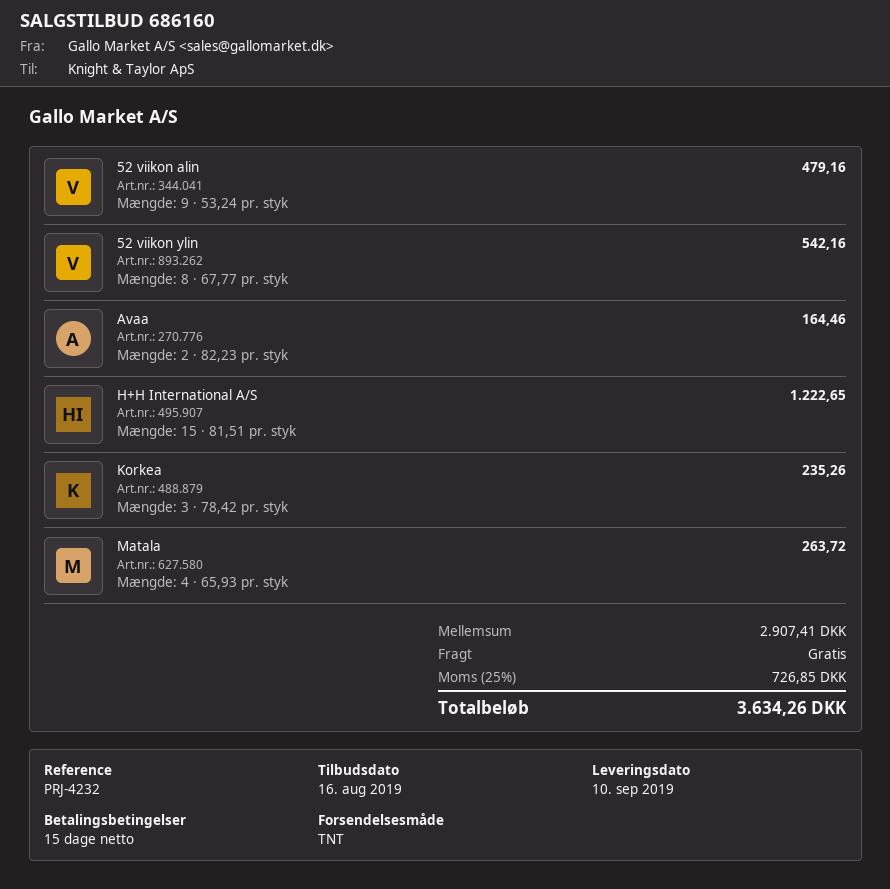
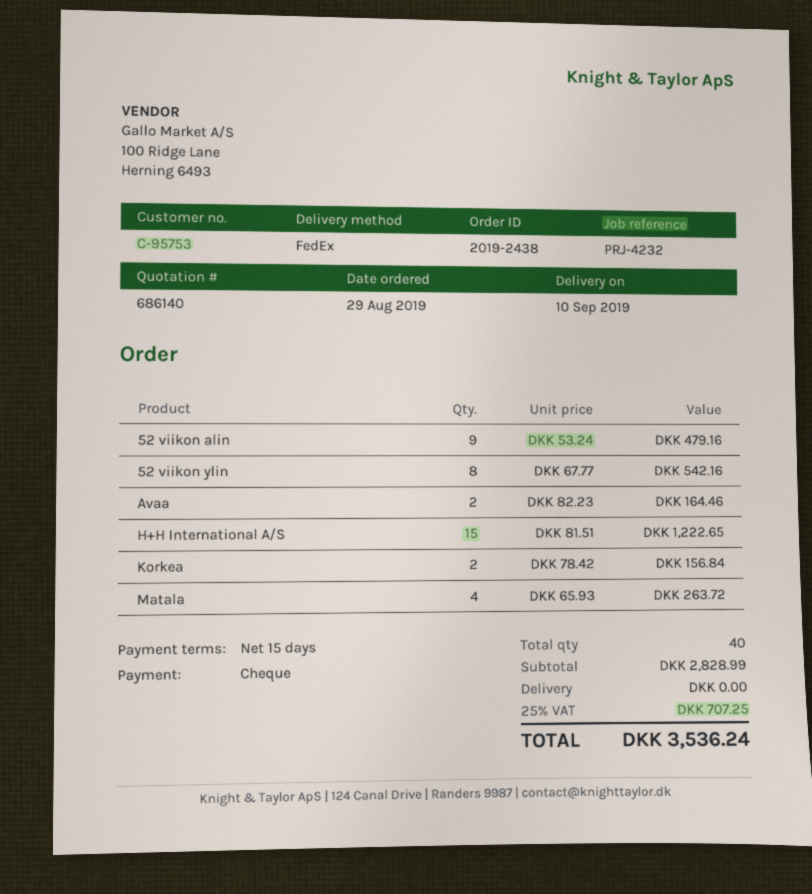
quote number: 686160 -> 686140
shipping method: TNT -> FedEx
Korkea: 3 x 78.42 = 235.26 -> 2 x 78.42 = 156.84
subtotal: 2907.41 -> 2828.99
tax: 25% = 726.85 -> 25% = 707.25
total: 3634.26 -> 3536.24

